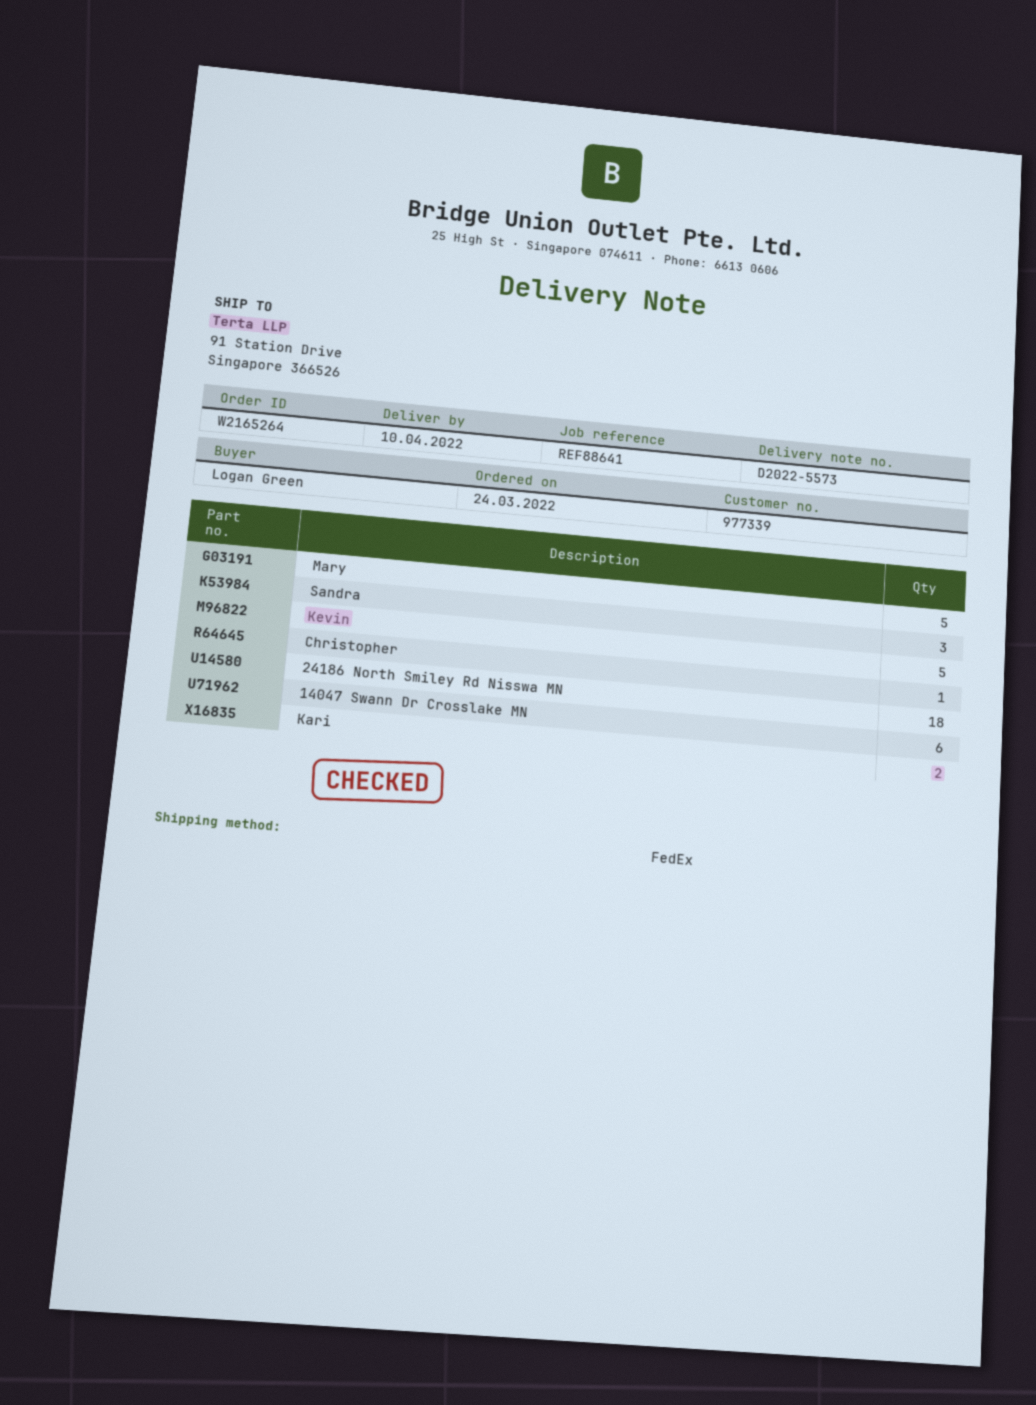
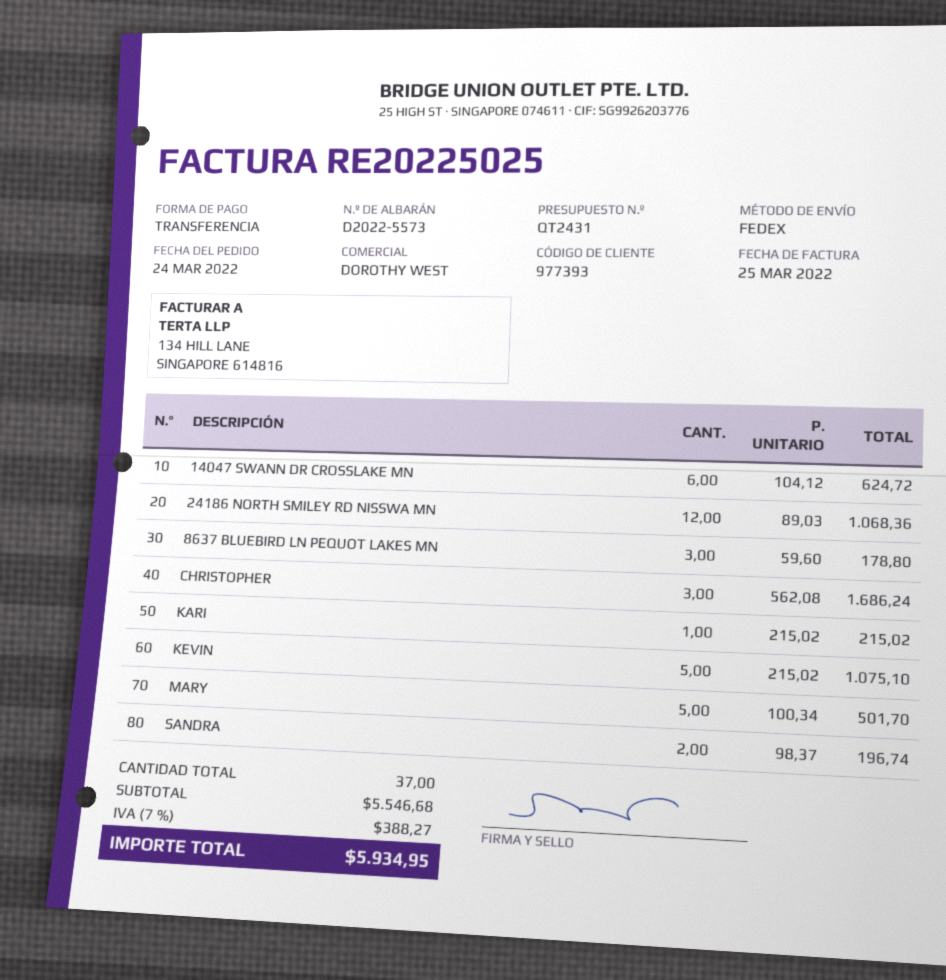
customer number: 977339 -> 977393
Sandra: 3 -> 2
Christopher: 1 -> 3
24186 North Smiley Rd Nisswa MN: 18 -> 12
Kari: 2 -> 1
8637 BLUEBIRD LN PEQUOT LAKES MN: none -> 3

